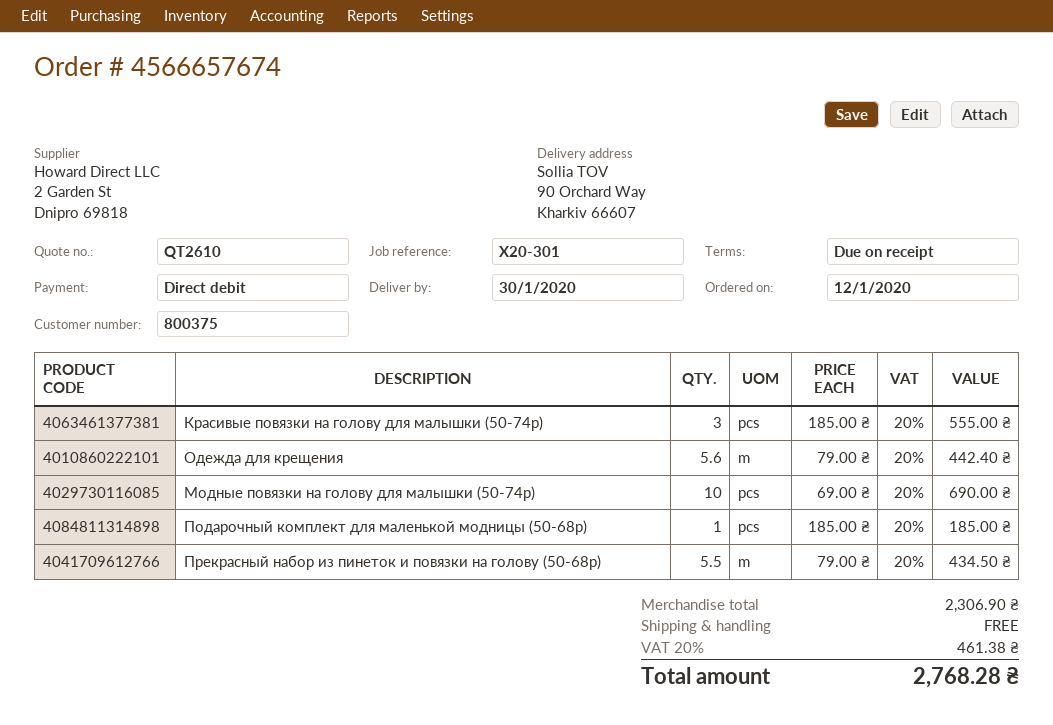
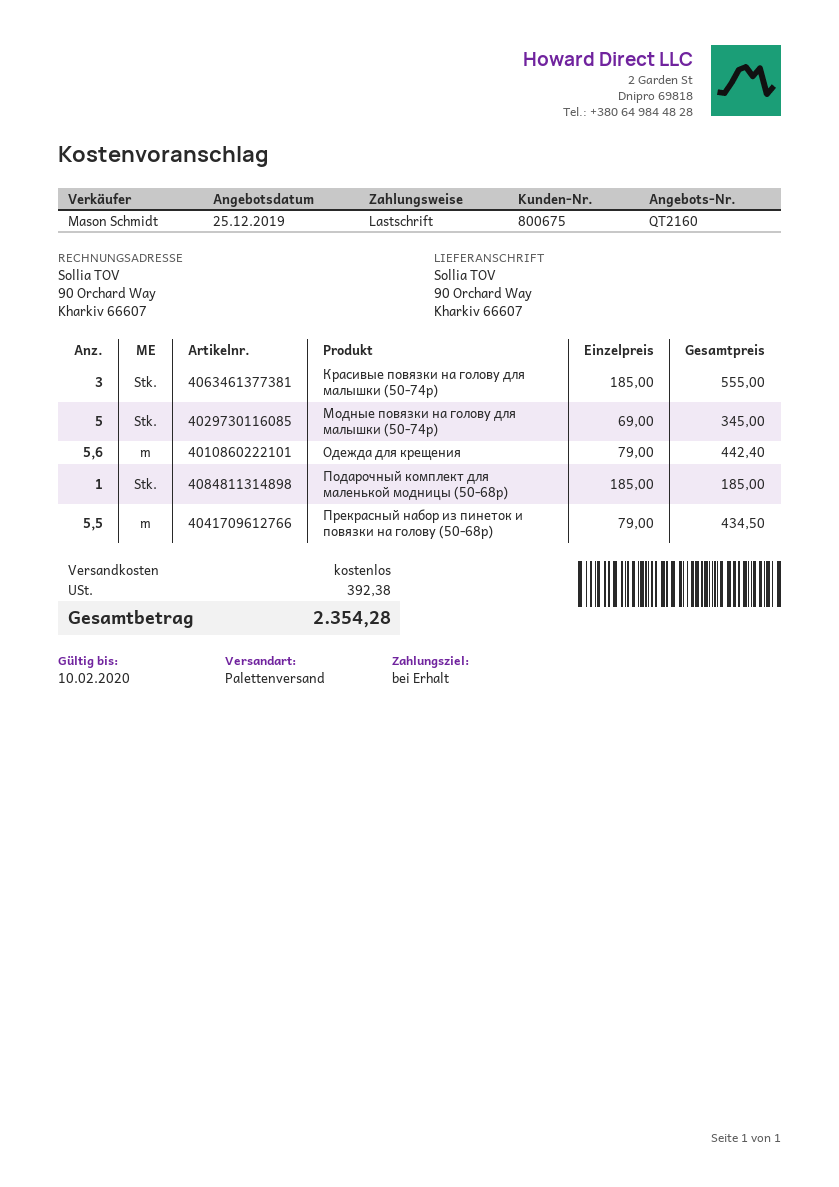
quote number: QT2610 -> QT2160
customer number: 800375 -> 800675
Модные повязки на голову для малышки (50-74р): 10 x 69.00 = 690.00 -> 5 x 69.00 = 345.00
tax: 461.38 -> 392.38
total: 2768.28 -> 2354.28

